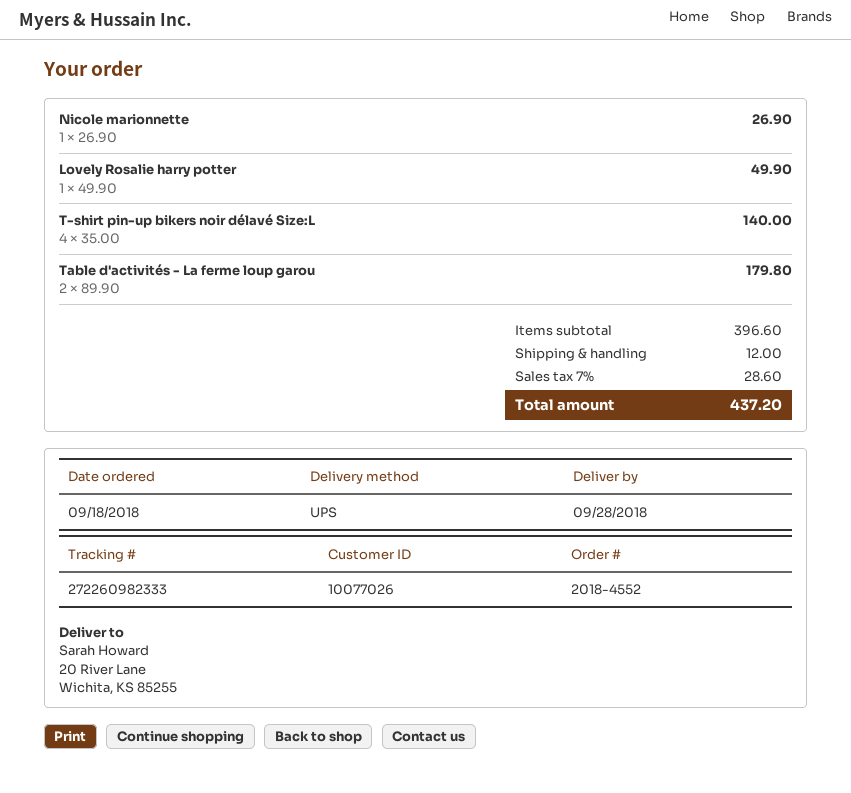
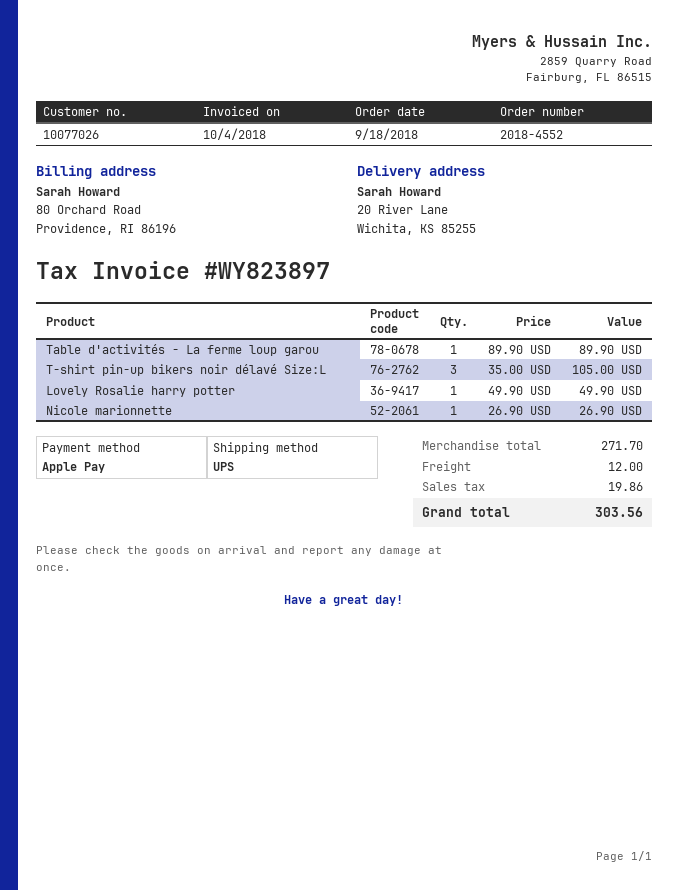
T-shirt pin-up bikers noir délavé Size:L: 4 x 35.00 = 140.00 -> 3 x 35.00 = 105.00
Table d'activités - La ferme loup garou: 2 x 89.90 = 179.80 -> 1 x 89.90 = 89.90
subtotal: 396.60 -> 271.70
tax: 28.60 -> 19.86
total: 437.20 -> 303.56

